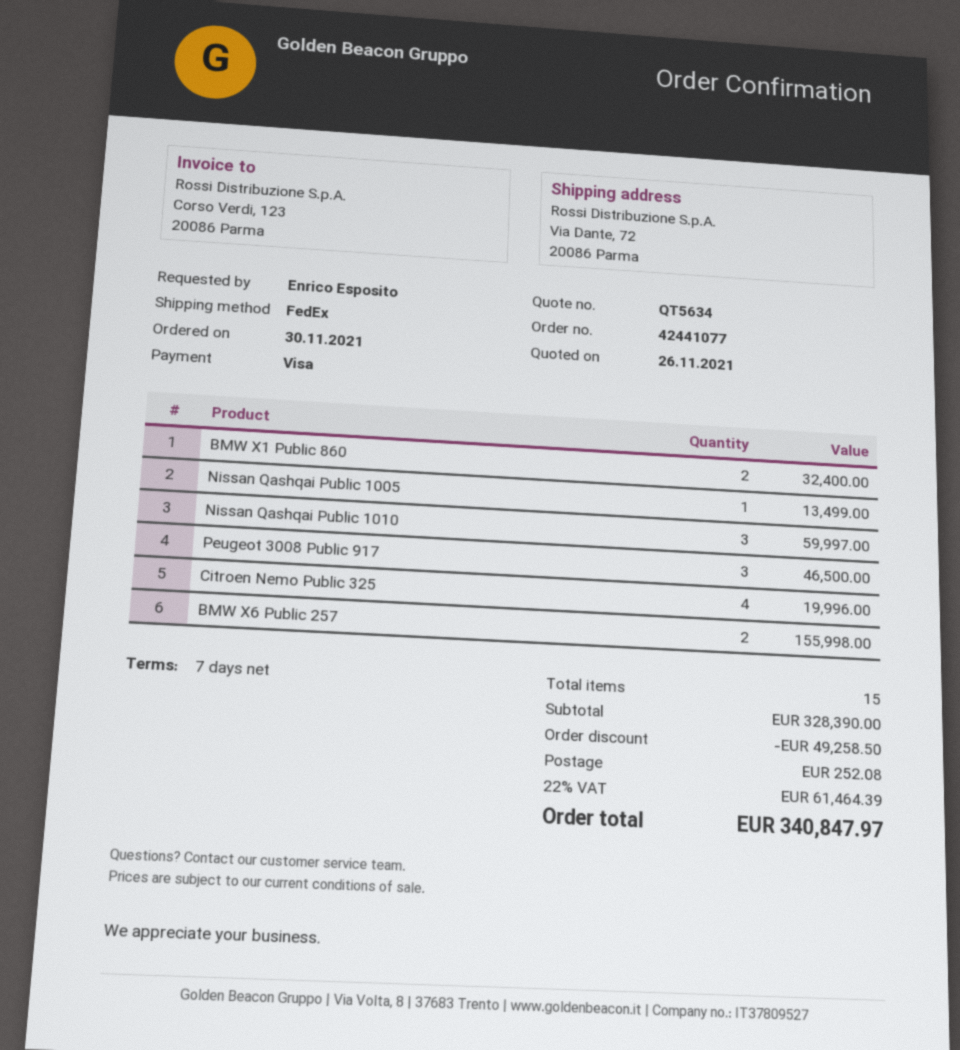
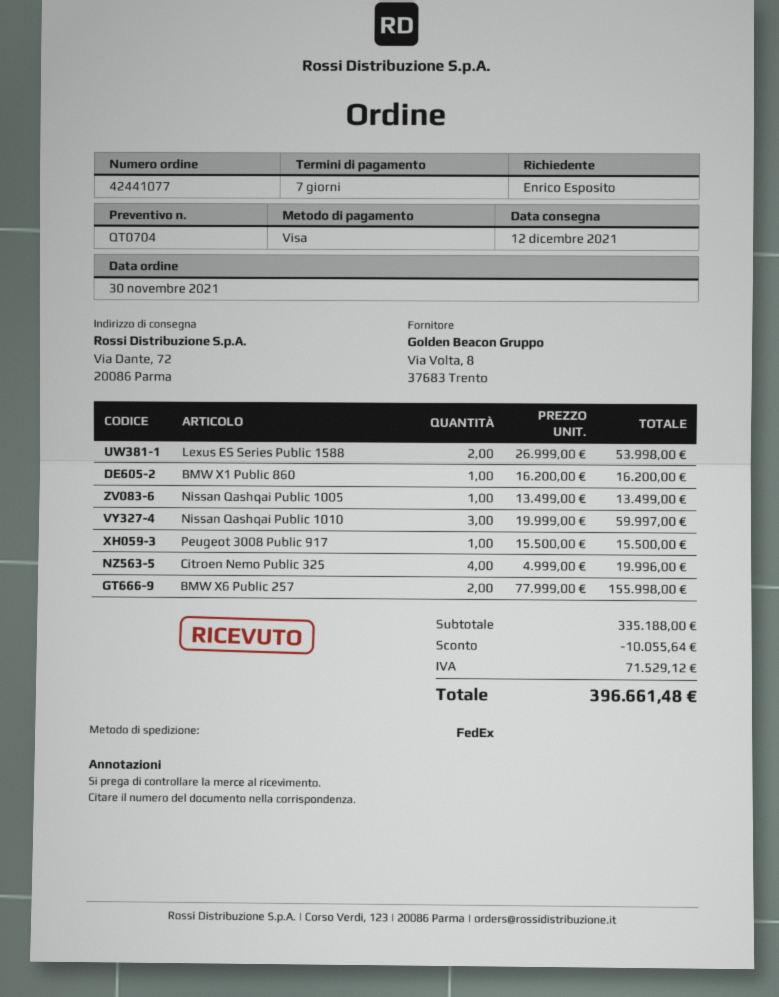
quote number: QT5634 -> QT0704
BMW X1 Public 860: 2 for 32400.00 -> 1 for 16200.00
Peugeot 3008 Public 917: 3 for 46500.00 -> 1 for 15500.00
Lexus ES Series Public 1588: none -> 2 for 53998.00
subtotal: 328390.00 -> 335188.00
discount: 49258.50 -> 10055.64
shipping: 252.08 -> none
tax: 61464.39 -> 71529.12
total: 340847.97 -> 396661.48

